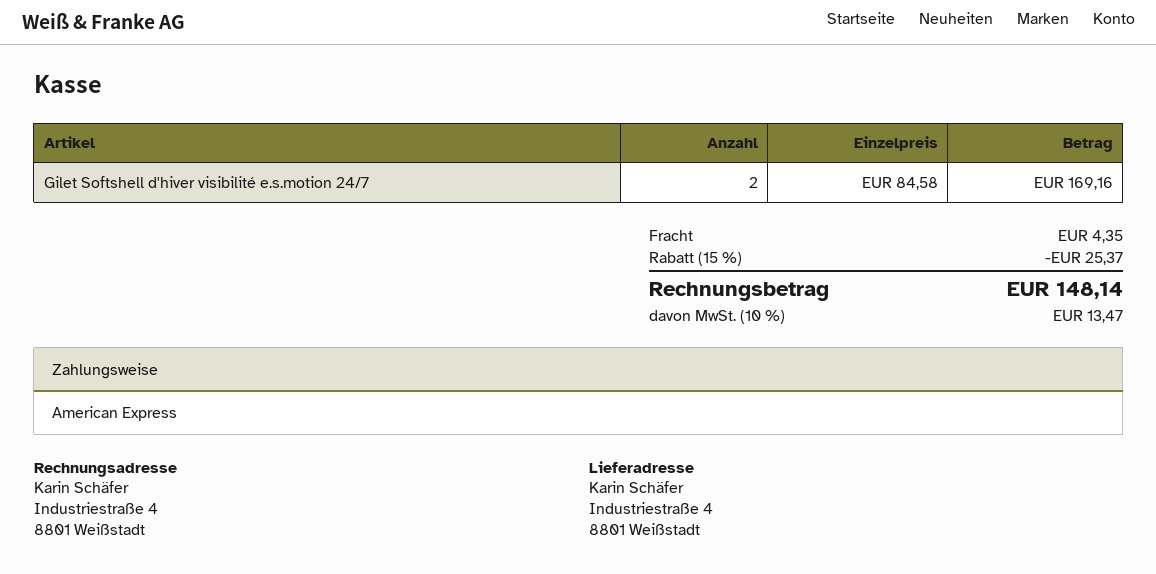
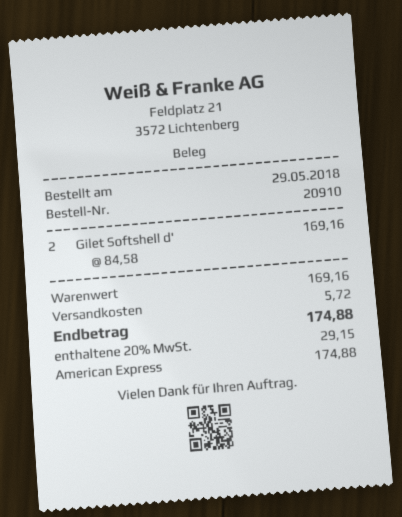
discount: 15% = 25.37 -> none
shipping: 4.35 -> 5.72
tax: 10% = 13.47 -> 20% = 29.15
total: 148.14 -> 174.88

